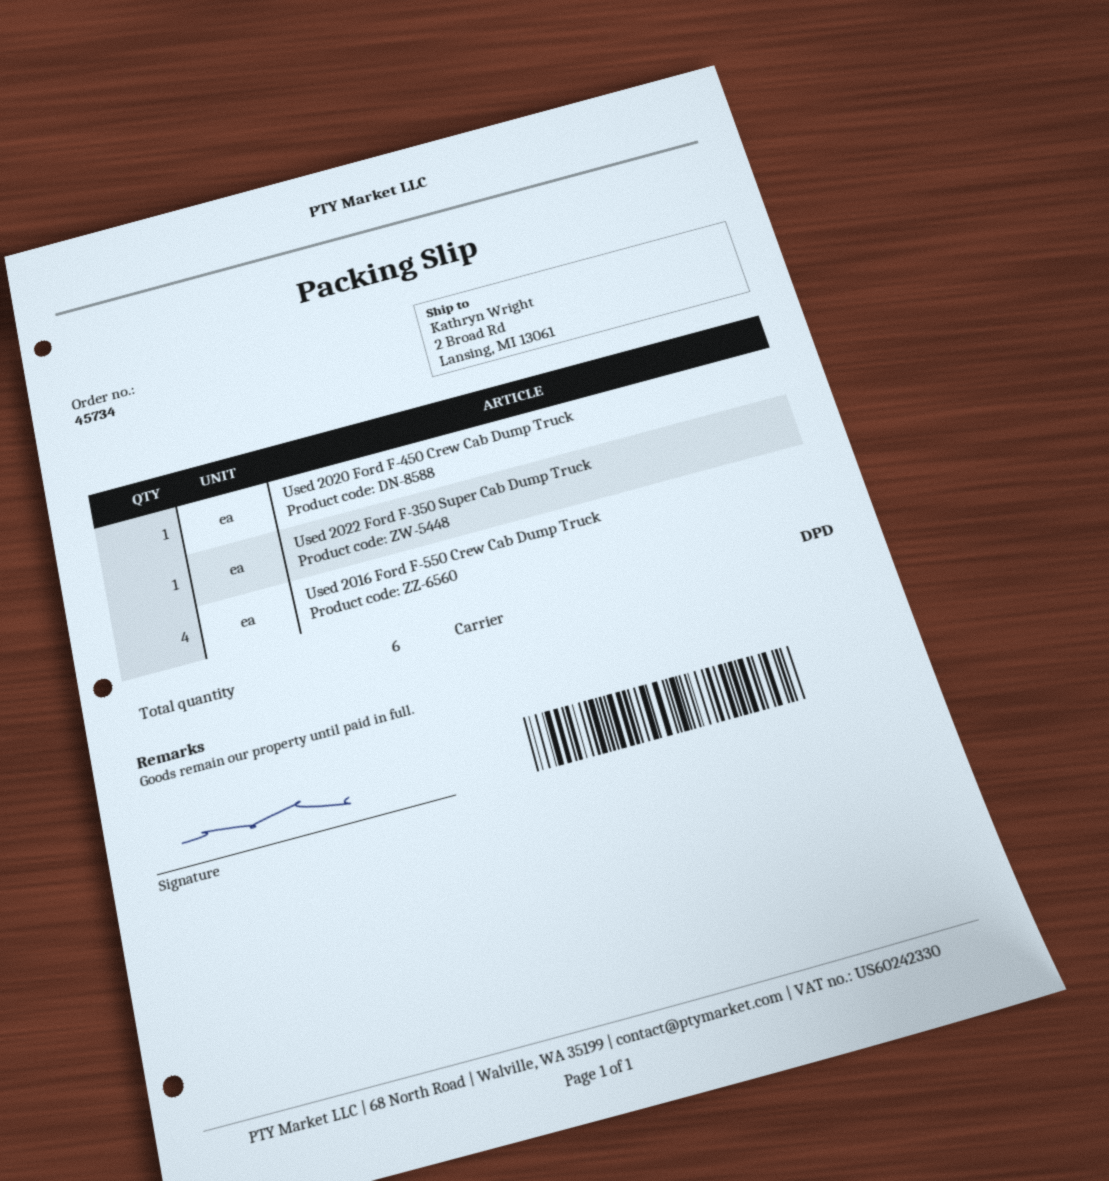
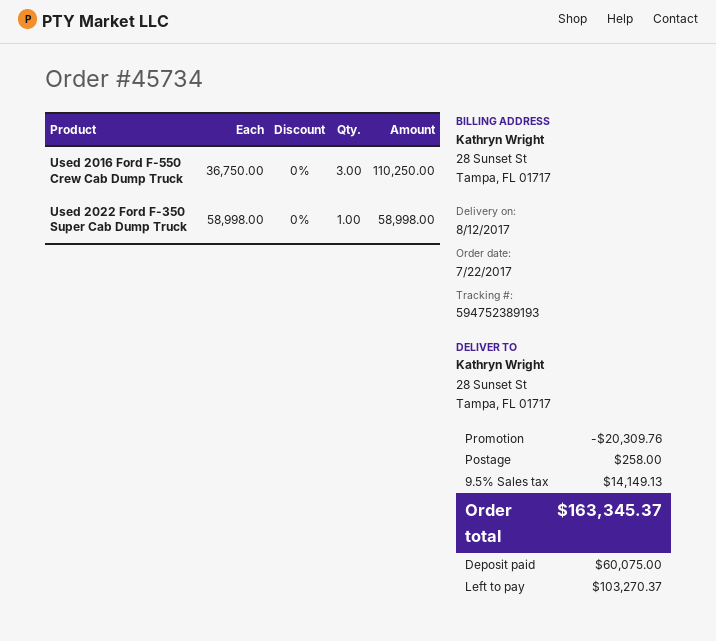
ship to: 2 Broad Rd, Lansing, MI 13061 -> 28 Sunset St, Tampa, FL 01717
Used 2020 Ford F-450 Crew Cab Dump Truck: 1 -> none
Used 2016 Ford F-550 Crew Cab Dump Truck: 4 -> 3

